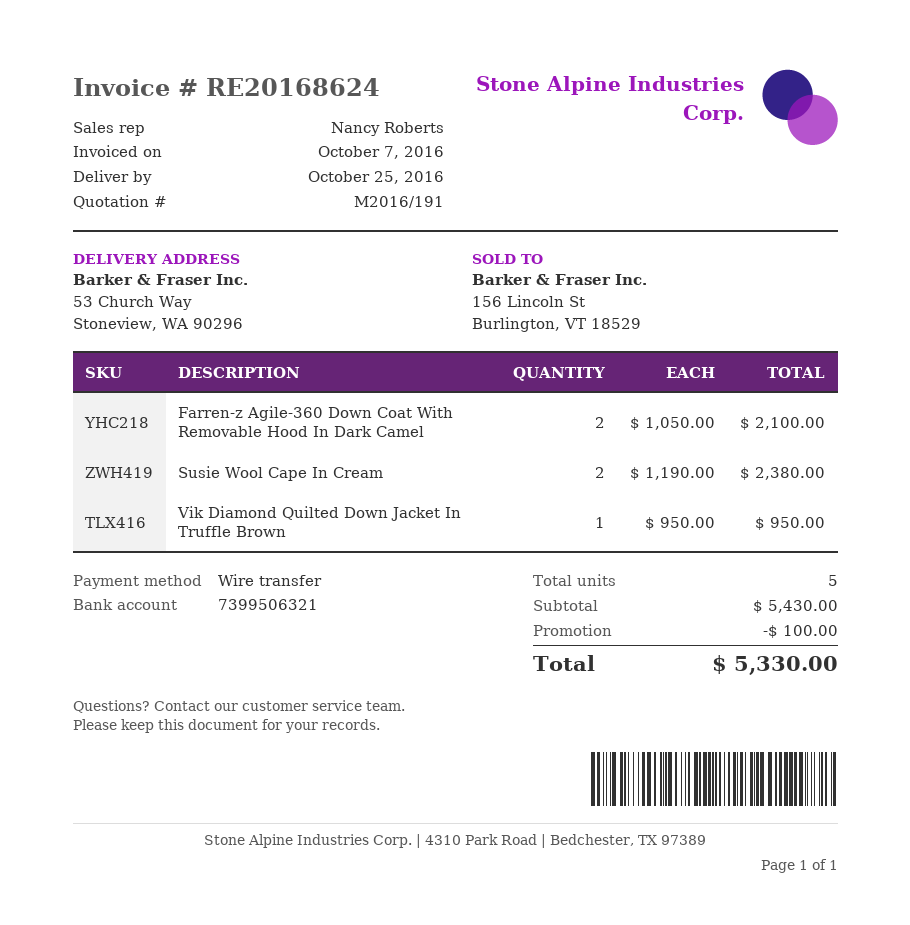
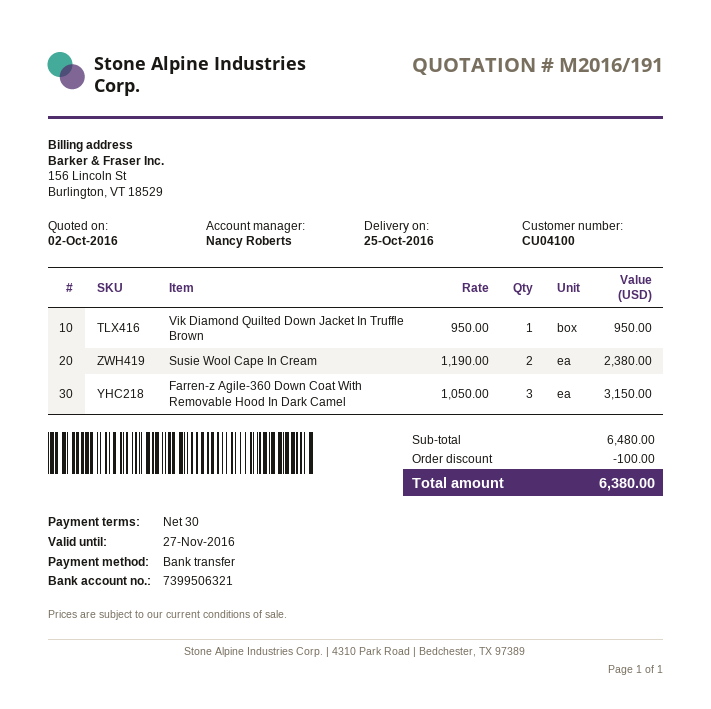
Farren-z Agile-360 Down Coat With Removable Hood In Dark Camel: 2 x 1050.00 = 2100.00 -> 3 x 1050.00 = 3150.00
subtotal: 5430.00 -> 6480.00
total: 5330.00 -> 6380.00

